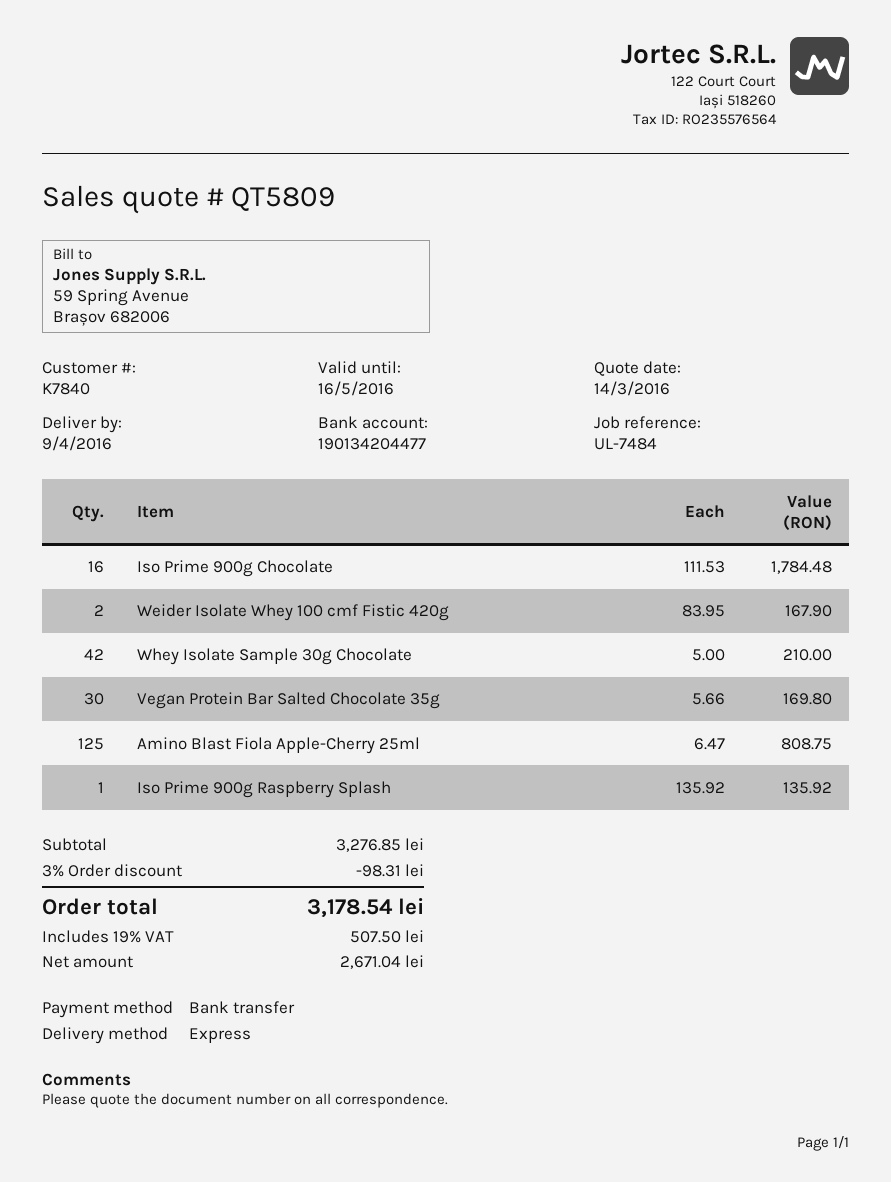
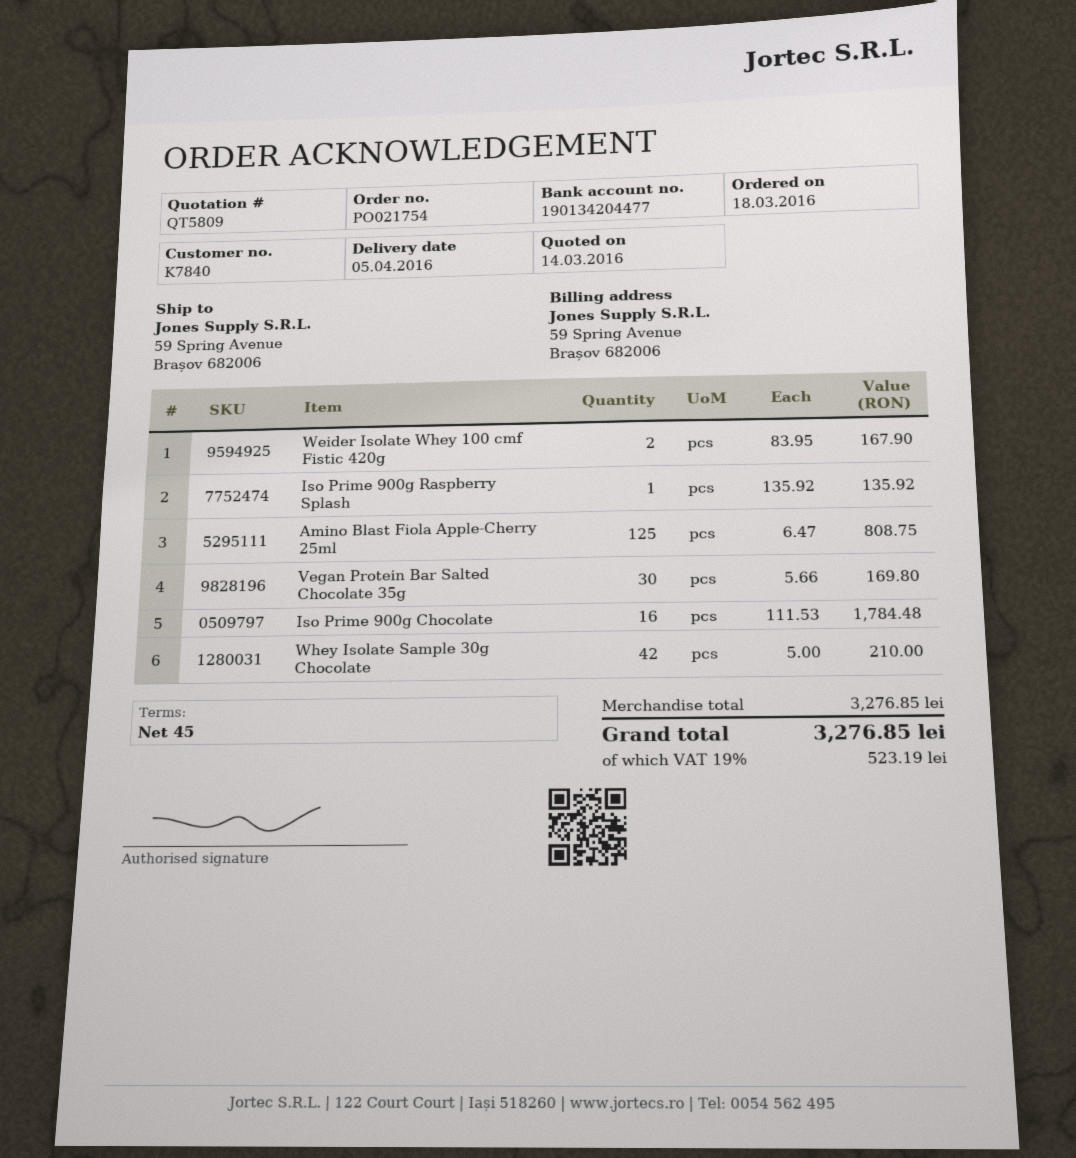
delivery date: 2016-04-09 -> 2016-04-05
discount: 3% = 98.31 -> none
tax: 19% = 507.50 -> 19% = 523.19
total: 3178.54 -> 3276.85

